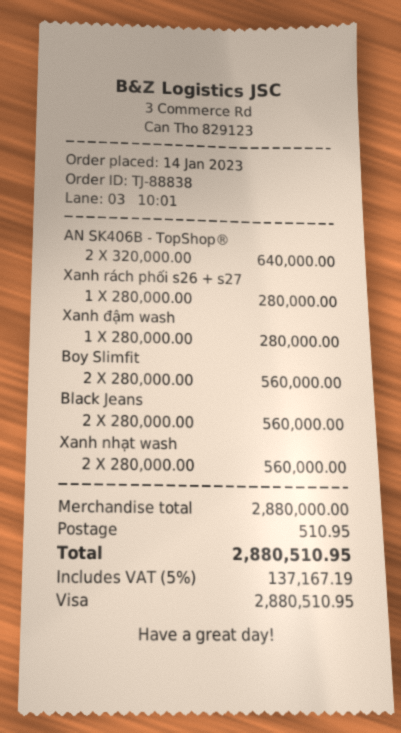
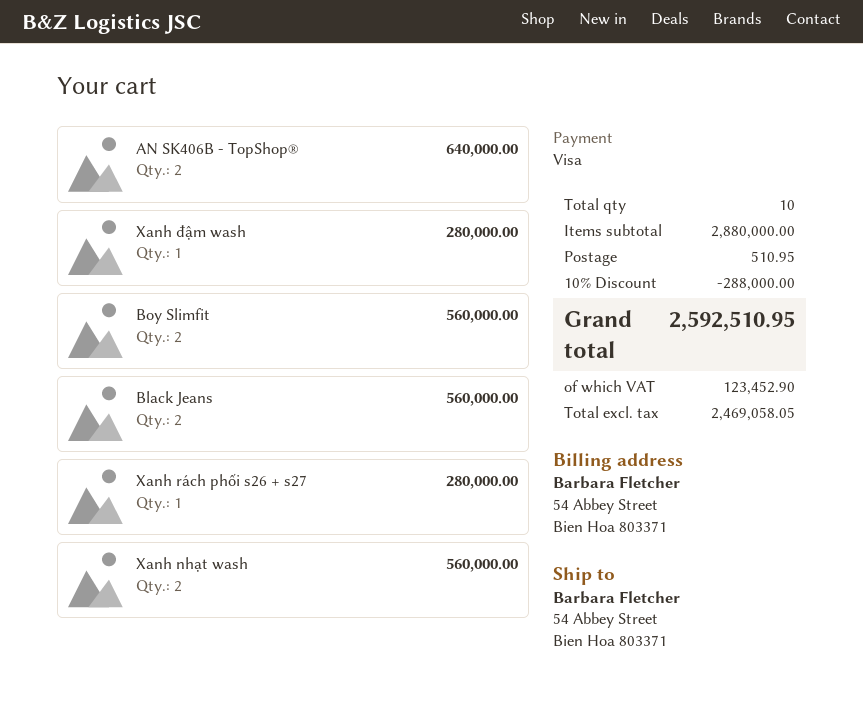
discount: none -> 10% = 288000.00
tax: 137167.19 -> 123452.90
total: 2880510.95 -> 2592510.95

